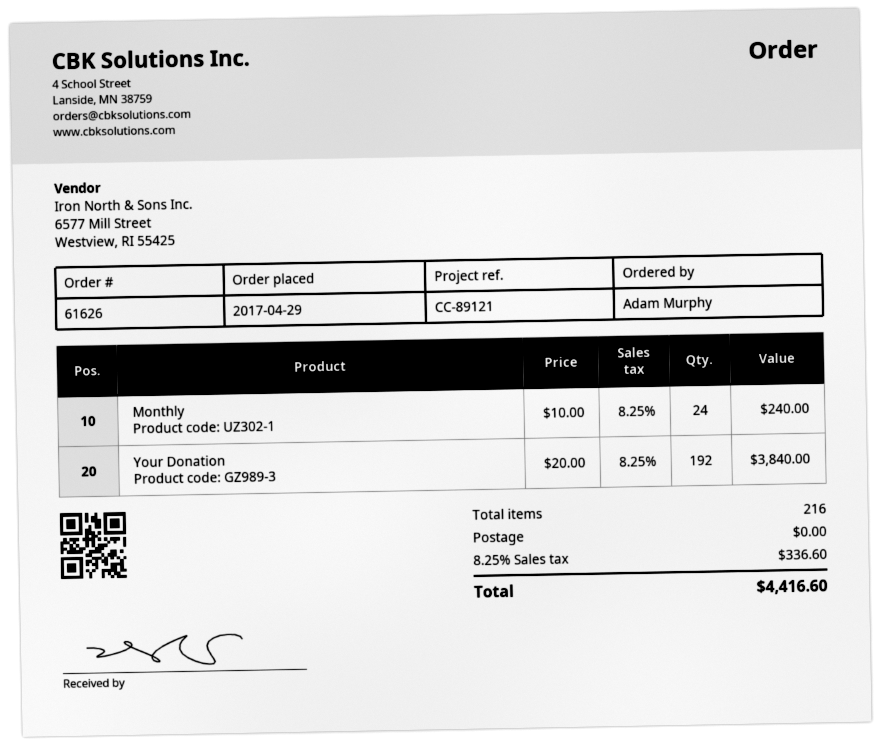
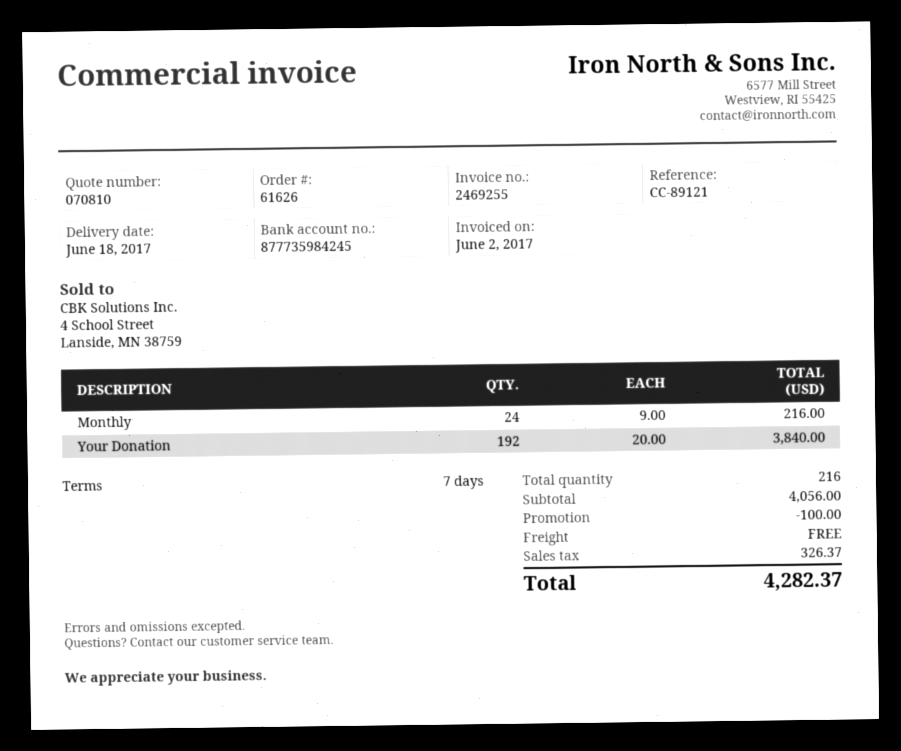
Monthly: 24 x 10.00 = 240.00 -> 24 x 9.00 = 216.00
discount: none -> 100.00
tax: 336.60 -> 326.37
total: 4416.60 -> 4282.37

